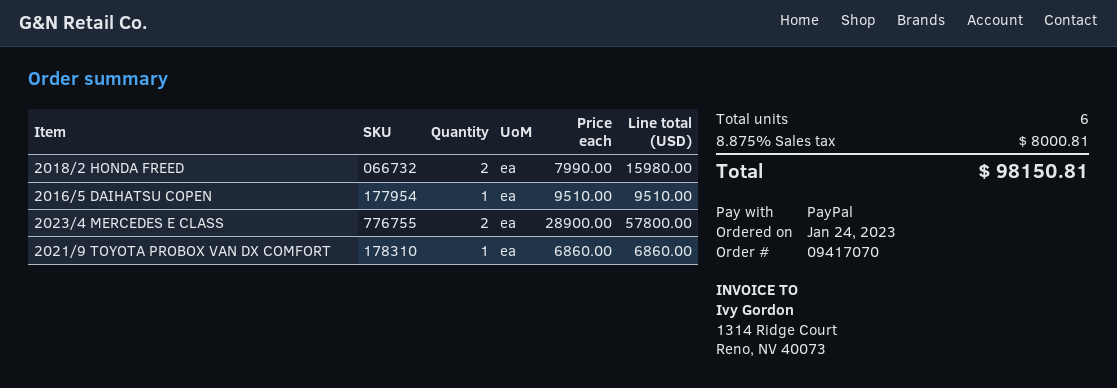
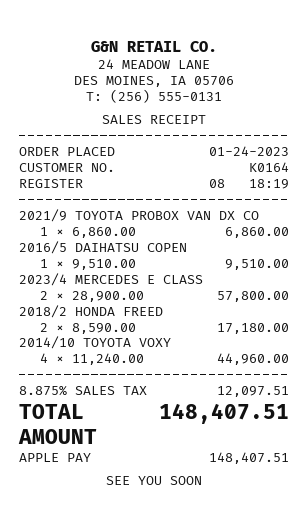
payment method: PayPal -> Apple Pay
2018/2 HONDA FREED: 2 x 7990.00 = 15980.00 -> 2 x 8590.00 = 17180.00
2014/10 TOYOTA VOXY: none -> 4 x 11240.00 = 44960.00
tax: 8.875% = 8000.81 -> 8.875% = 12097.51
total: 98150.81 -> 148407.51

